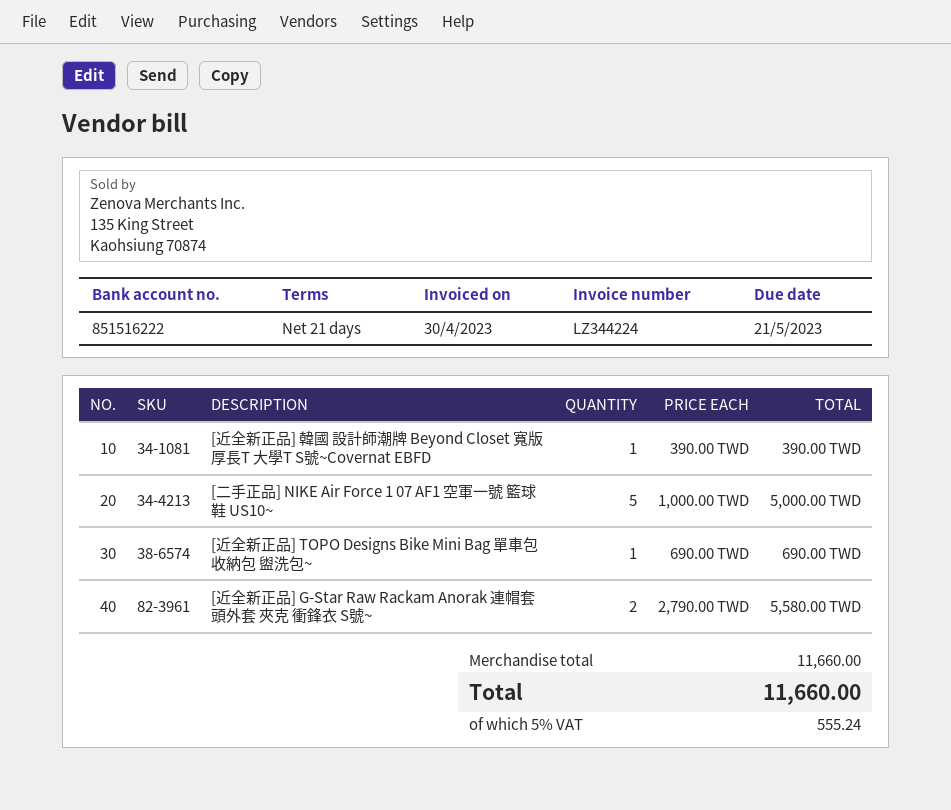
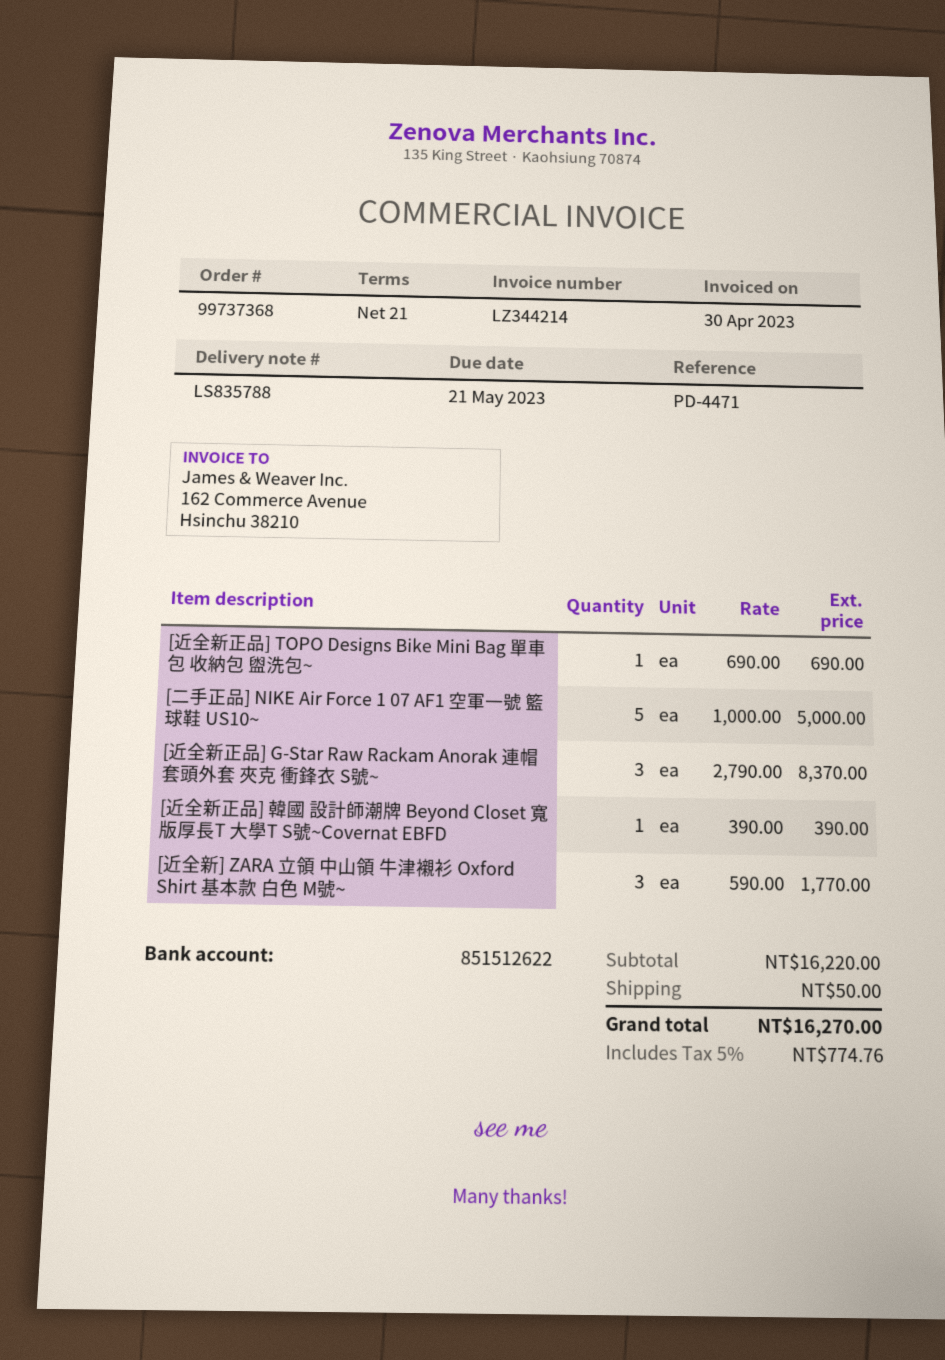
invoice number: LZ344224 -> LZ344214
bank account: 851516222 -> 851512622
[近全新正品] G-Star Raw Rackam Anorak 連帽套頭外套 夾克 衝鋒衣 S號~: 2 x 2790.00 = 5580.00 -> 3 x 2790.00 = 8370.00
[近全新] ZARA 立領 中山領 牛津襯衫 Oxford Shirt 基本款 白色 M號~: none -> 3 x 590.00 = 1770.00
subtotal: 11660.00 -> 16220.00
shipping: none -> 50.00
tax: 5% = 555.24 -> 5% = 774.76
total: 11660.00 -> 16270.00

